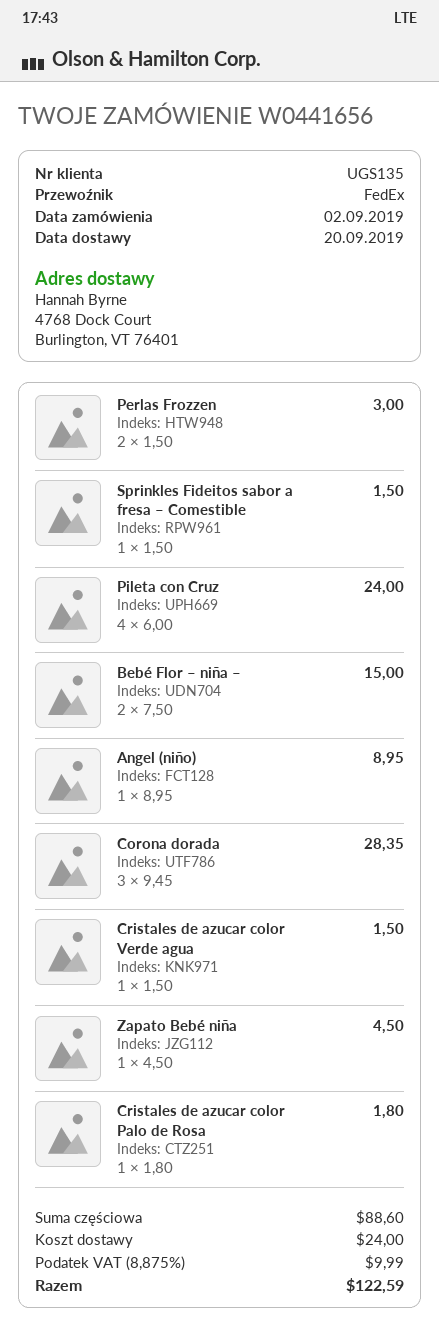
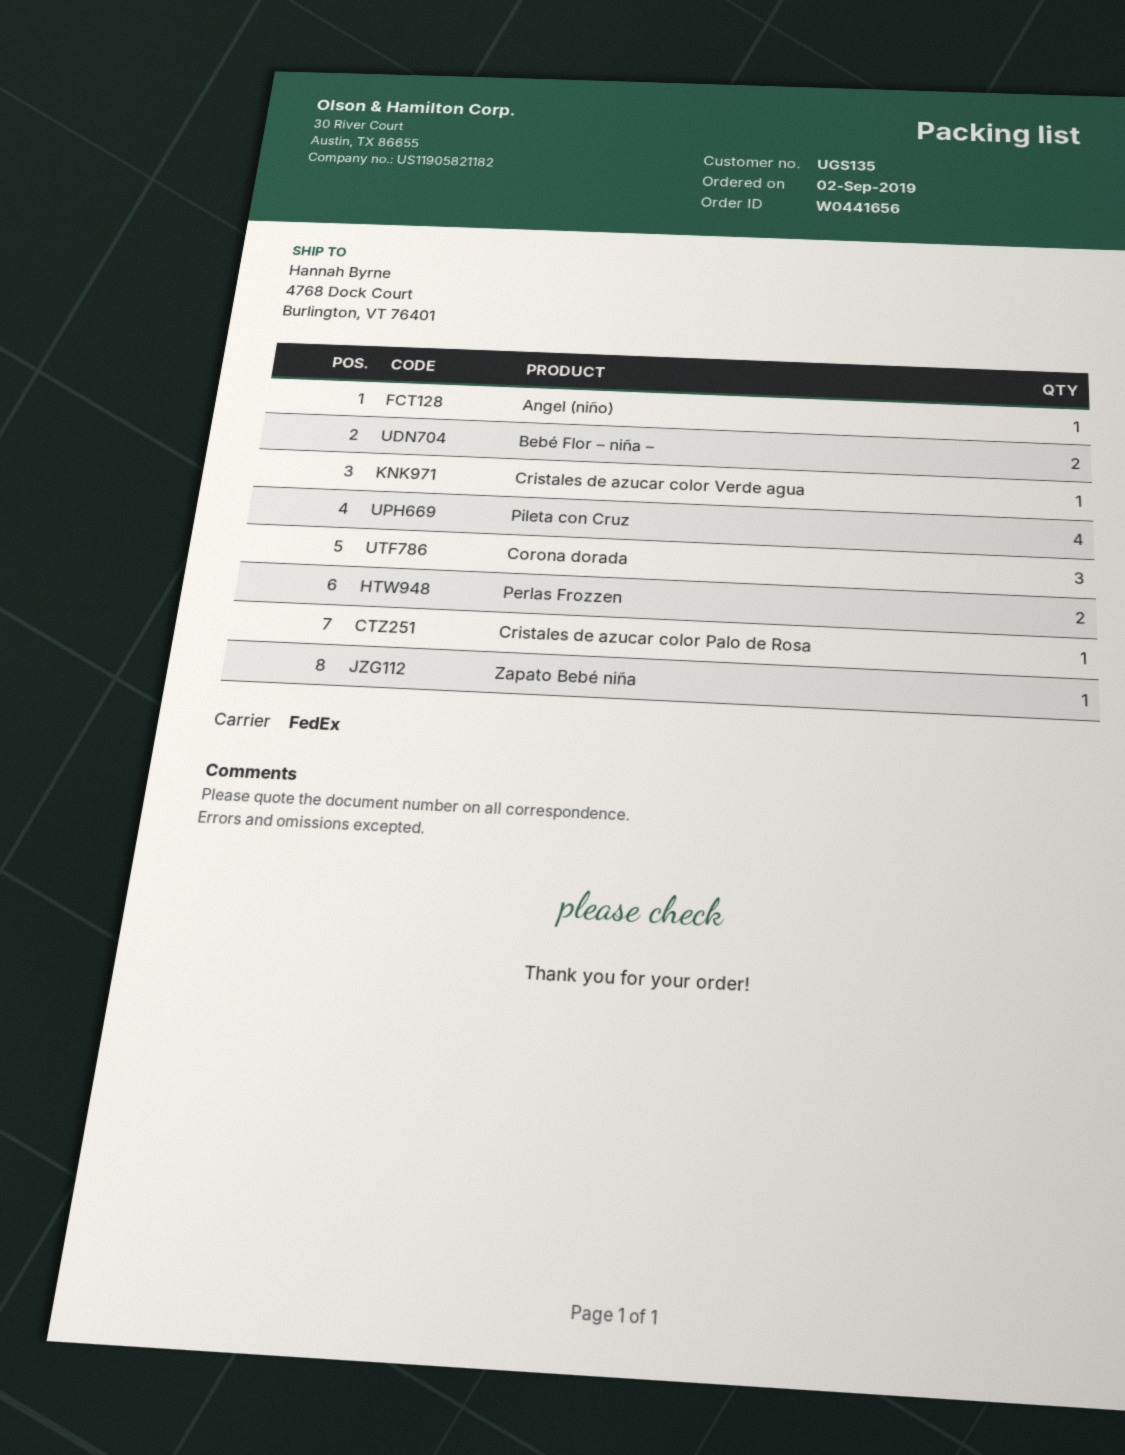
Sprinkles Fideitos sabor a fresa – Comestible: 1 -> none

